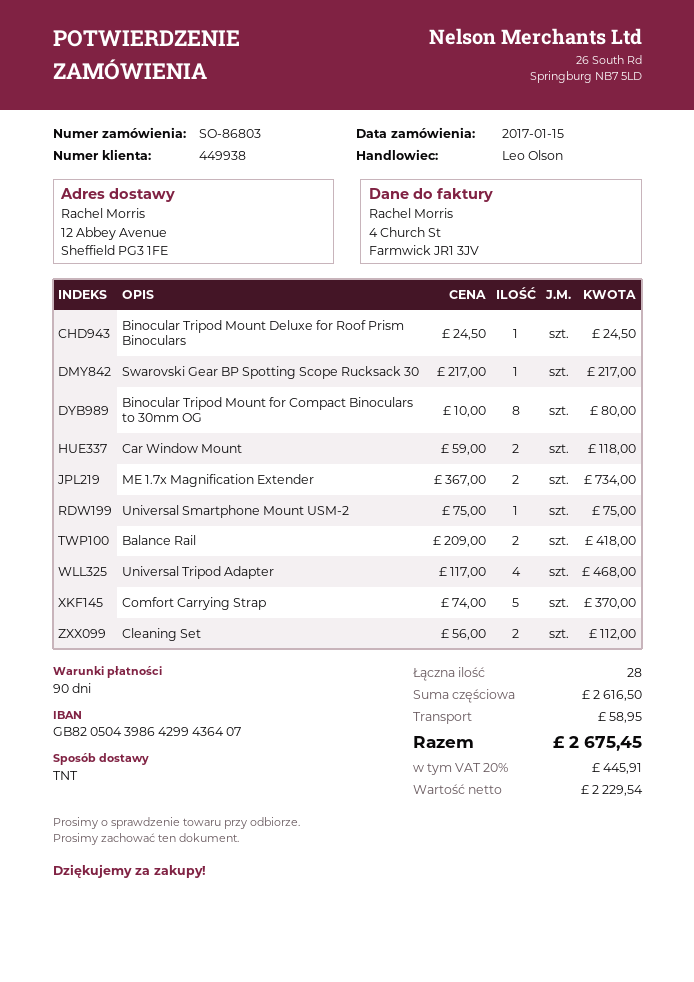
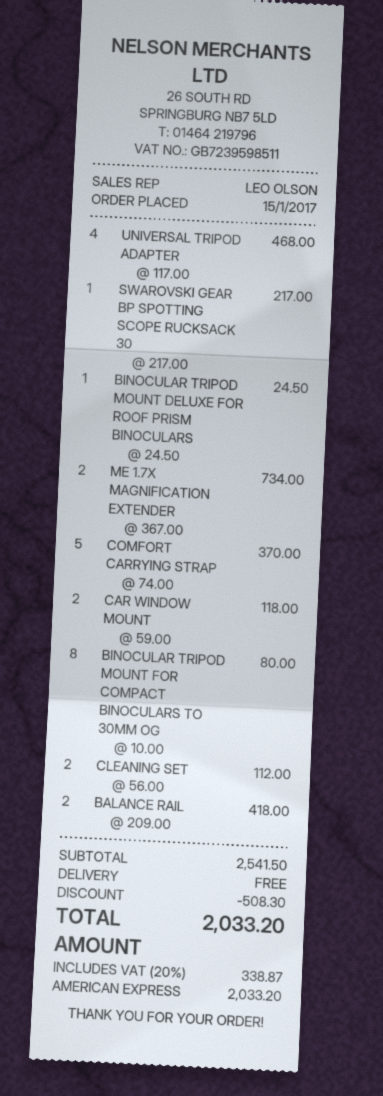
Universal Smartphone Mount USM-2: 1 x 75.00 = 75.00 -> none
subtotal: 2616.50 -> 2541.50
discount: none -> 508.30
shipping: 58.95 -> 0.00
tax: 20% = 445.91 -> 20% = 338.87
total: 2675.45 -> 2033.20

